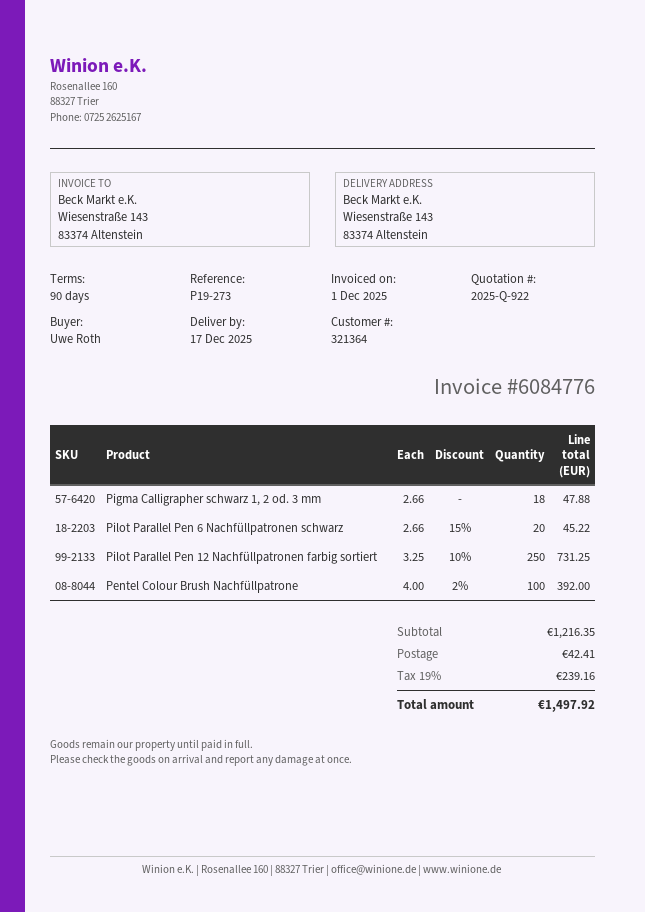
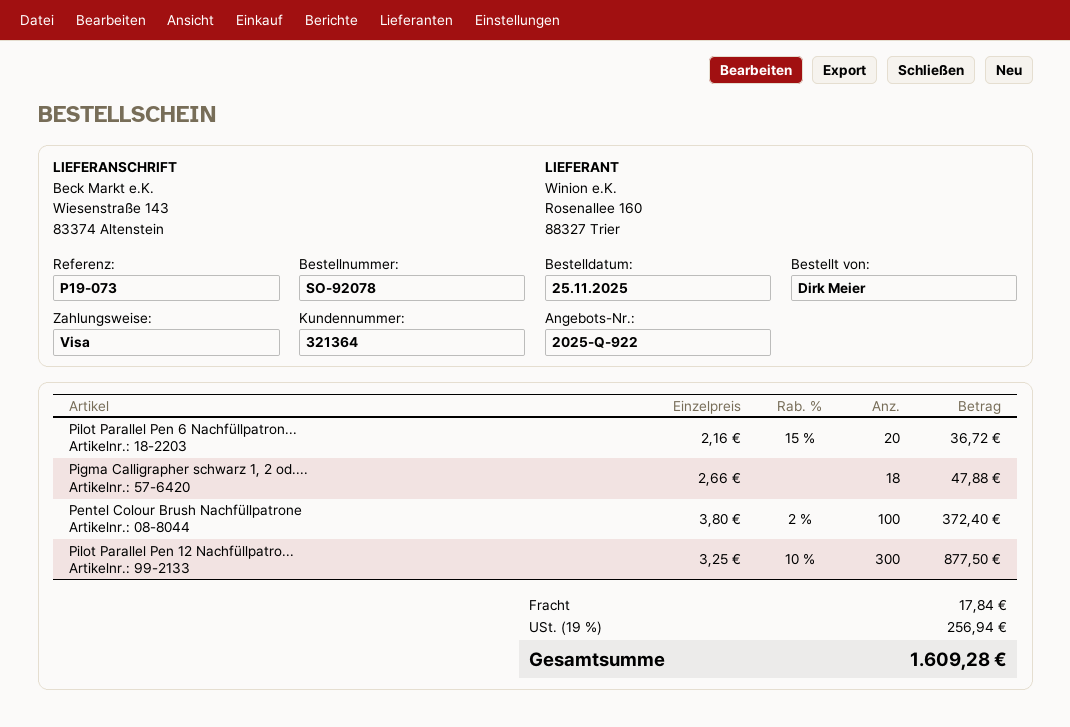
reference: P19-273 -> P19-073
ordered by: Uwe Roth -> Dirk Meier
Pilot Parallel Pen 6 Nachfüllpatronen schwarz: 20 x 2.66 - 15% = 45.22 -> 20 x 2.16 - 15% = 36.72
Pilot Parallel Pen 12 Nachfüllpatronen farbig sortiert: 250 x 3.25 - 10% = 731.25 -> 300 x 3.25 - 10% = 877.50
Pentel Colour Brush Nachfüllpatrone: 100 x 4.00 - 2% = 392.00 -> 100 x 3.80 - 2% = 372.40
shipping: 42.41 -> 17.84
tax: 19% = 239.16 -> 19% = 256.94
total: 1497.92 -> 1609.28

